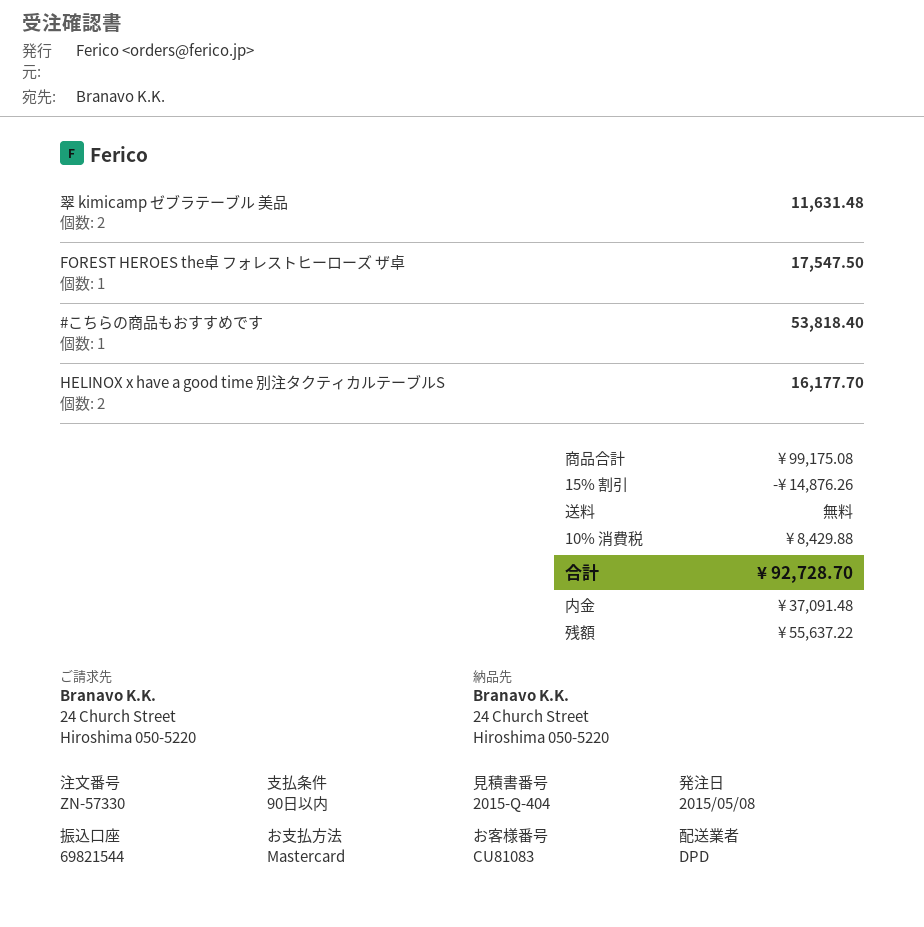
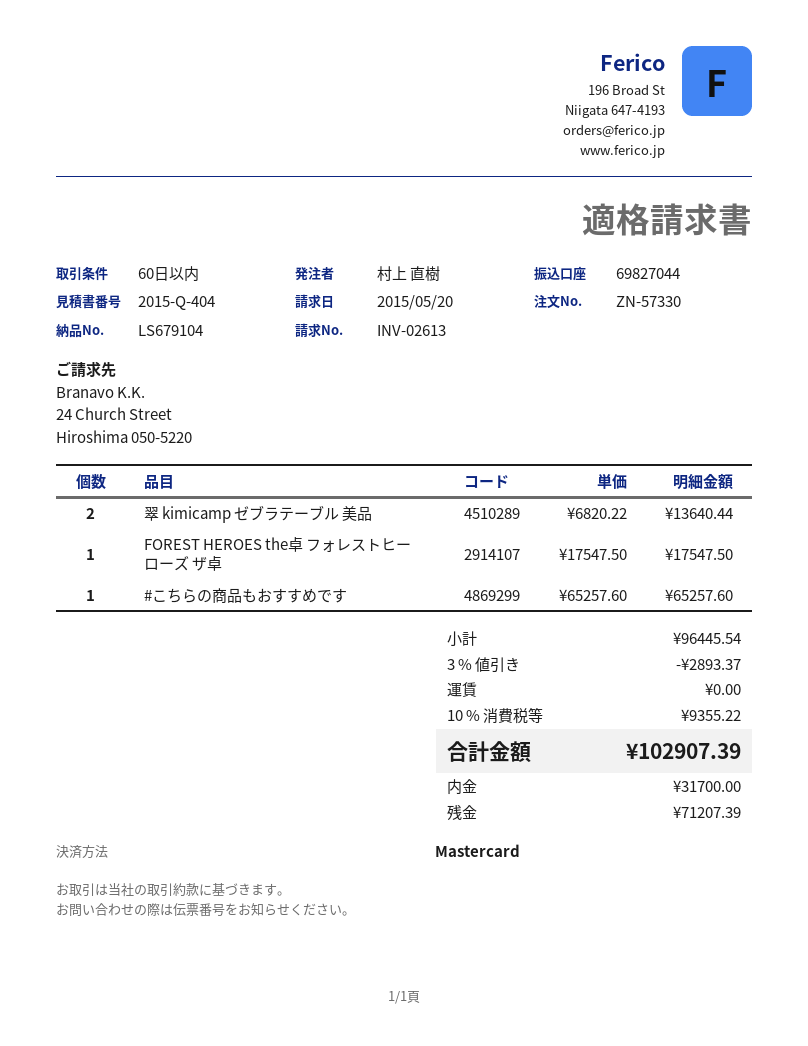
payment terms: 90 days -> 60 days
bank account: 69821544 -> 69827044
翠 kimicamp ゼブラテーブル 美品: 2 for 11631.48 -> 2 for 13640.44
#こちらの商品もおすすめです: 1 for 53818.40 -> 1 for 65257.60
HELINOX x have a good time 別注タクティカルテーブルS: 2 for 16177.70 -> none
subtotal: 99175.08 -> 96445.54
discount: 15% = 14876.26 -> 3% = 2893.37
tax: 10% = 8429.88 -> 10% = 9355.22
total: 92728.70 -> 102907.39
deposit: 37091.48 -> 31700.00
balance: 55637.22 -> 71207.39

